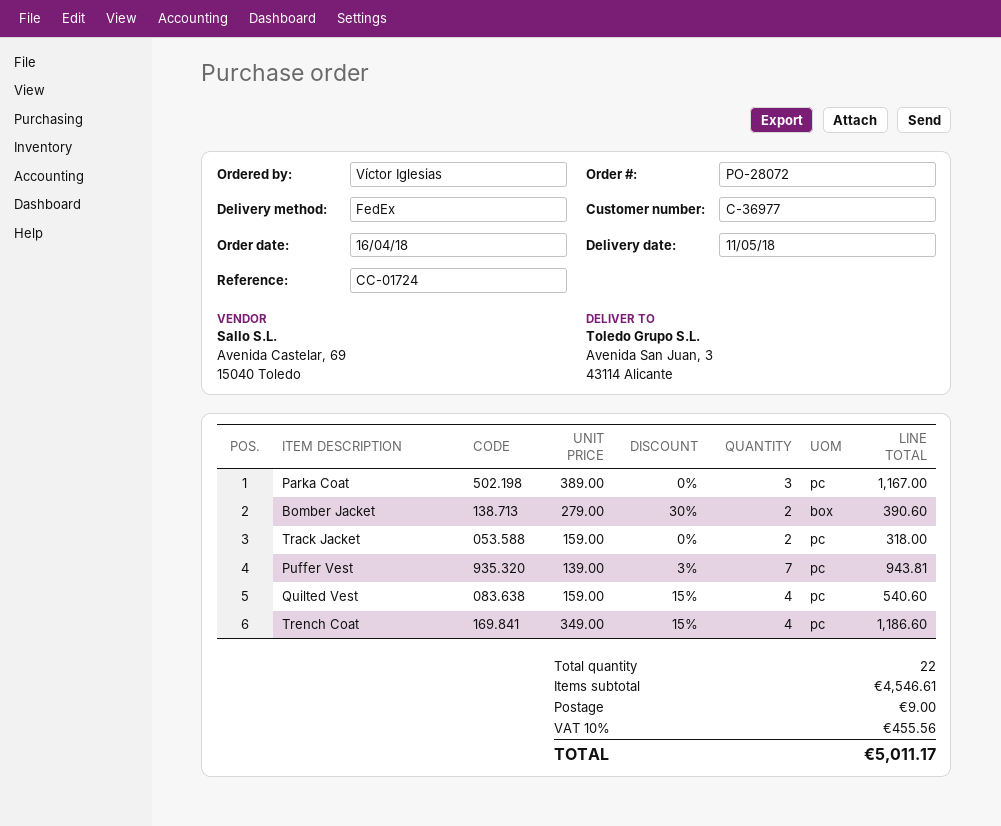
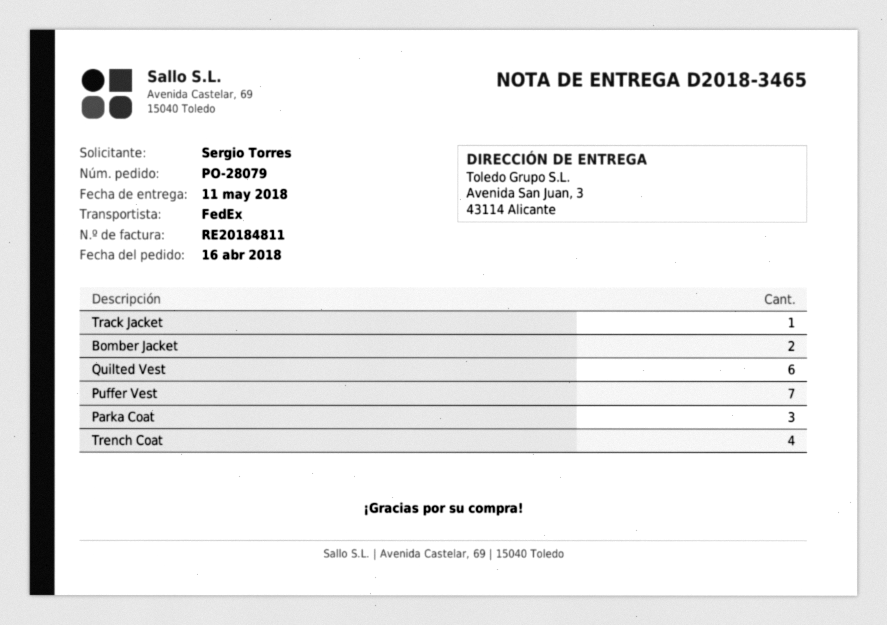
order number: PO-28072 -> PO-28079
ordered by: Víctor Iglesias -> Sergio Torres
Track Jacket: 2 -> 1
Quilted Vest: 4 -> 6

